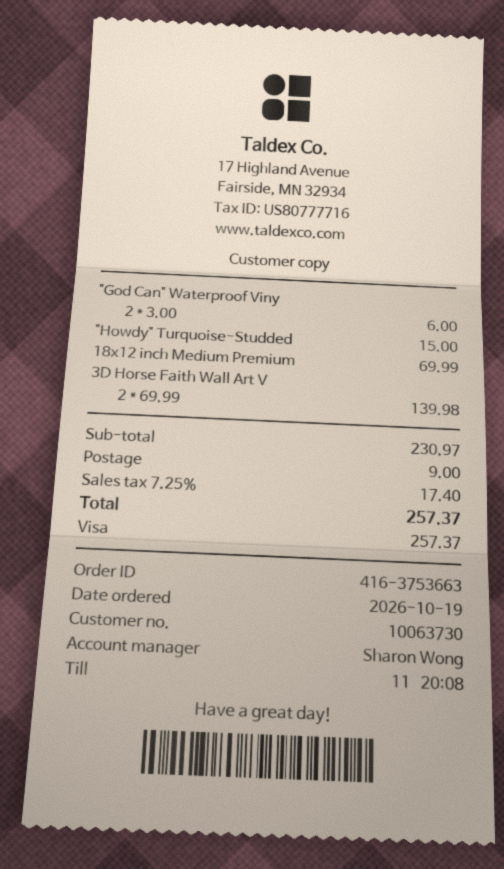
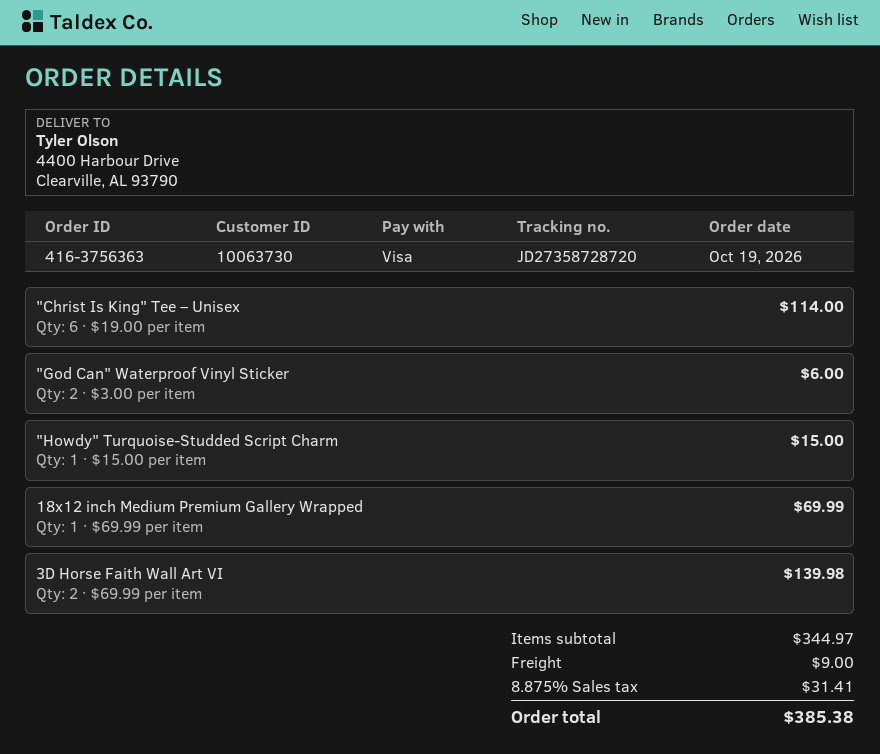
order number: 416-3753663 -> 416-3756363
"Christ Is King" Tee – Unisex: none -> 6 x 19.00 = 114.00
subtotal: 230.97 -> 344.97
tax: 7.25% = 17.40 -> 8.875% = 31.41
total: 257.37 -> 385.38

